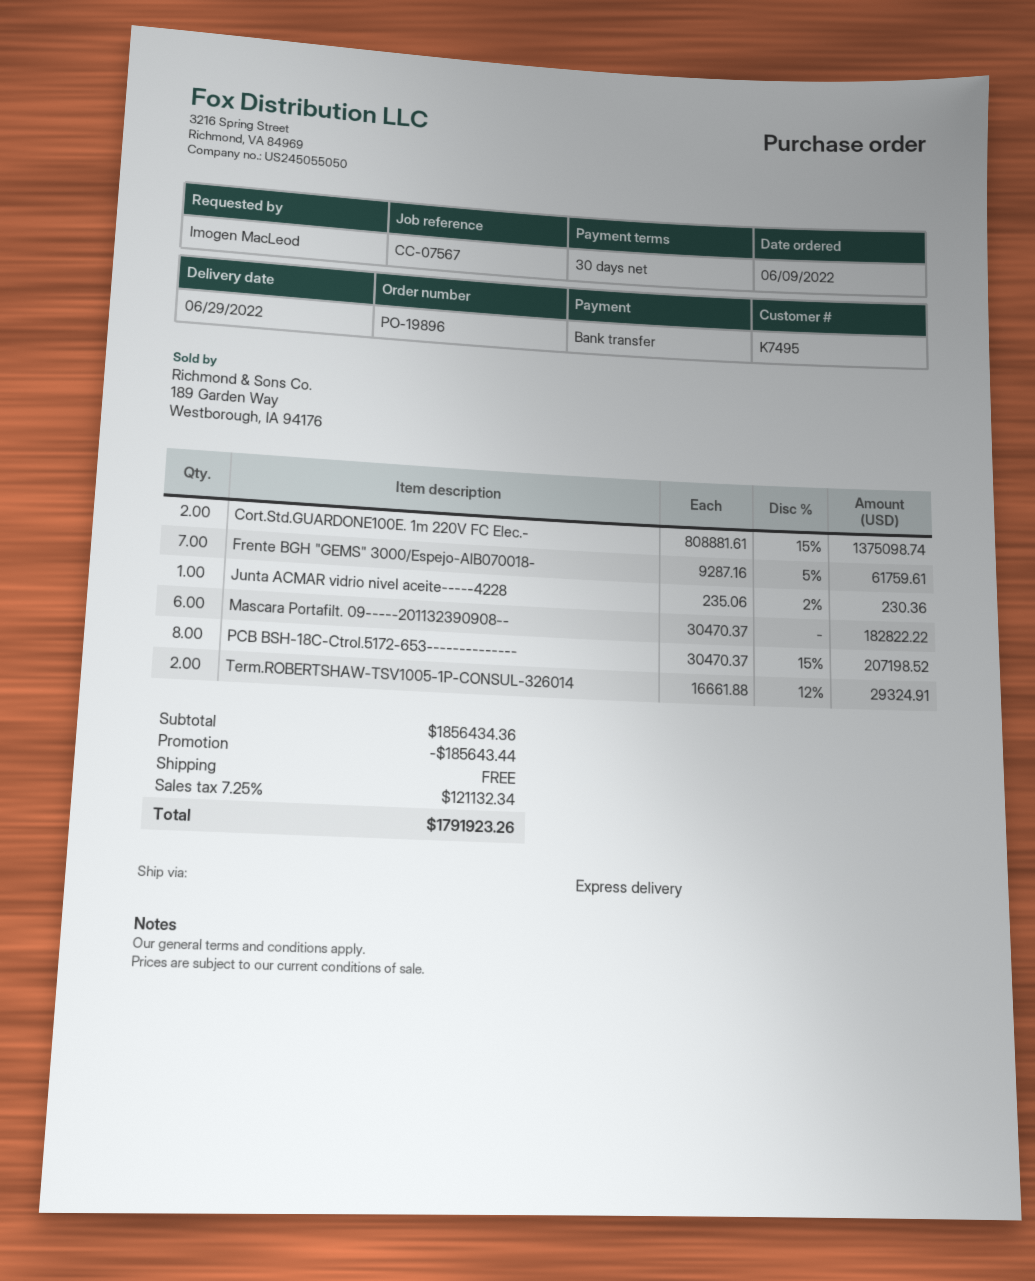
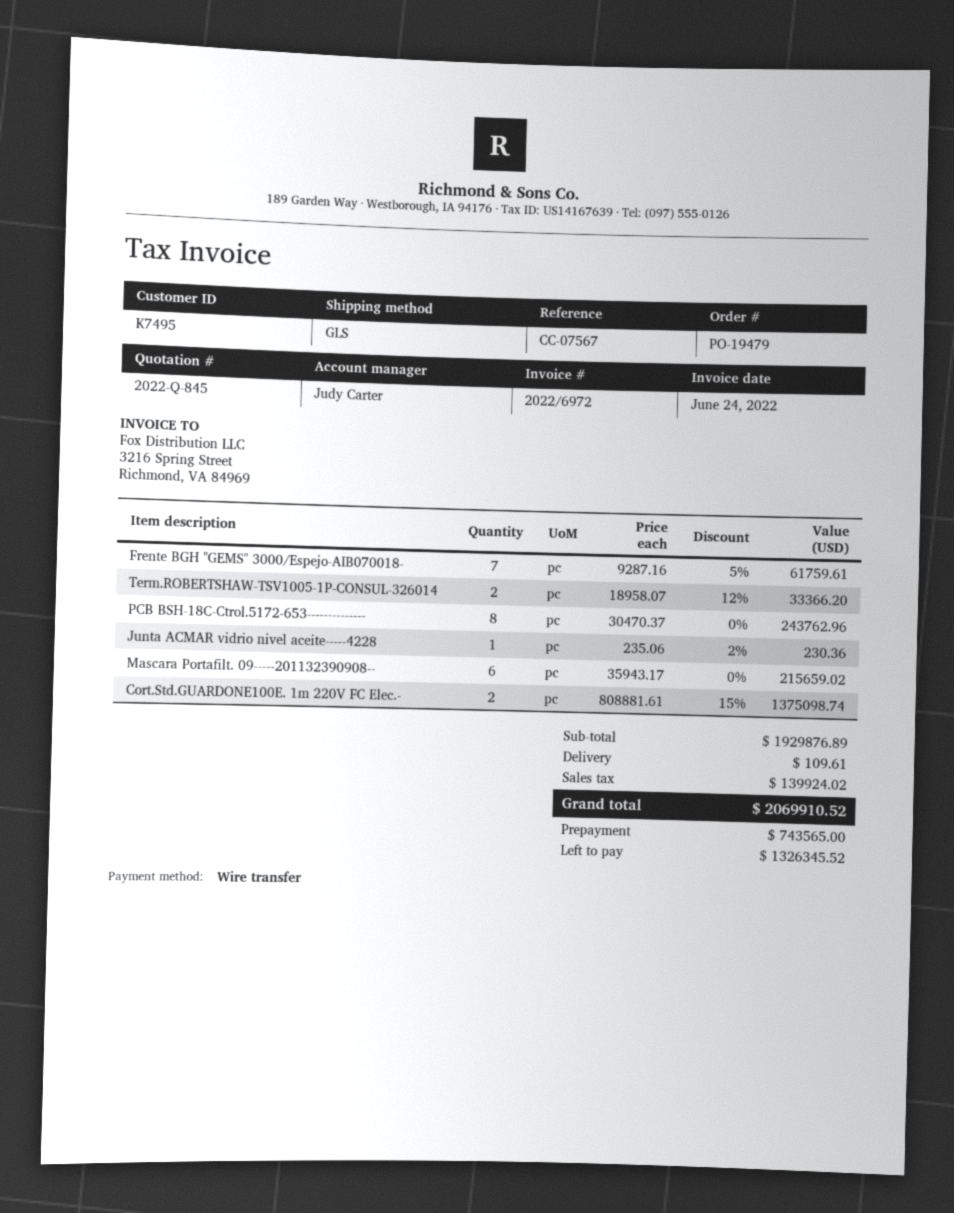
order number: PO-19896 -> PO-19479
shipping method: express -> GLS
Mascara Portafilt. 09-----201132390908--: 6 x 30470.37 = 182822.22 -> 6 x 35943.17 = 215659.02
PCB BSH-18C-Ctrol.5172-653--------------: 8 x 30470.37 - 15% = 207198.52 -> 8 x 30470.37 = 243762.96
Term.ROBERTSHAW-TSV1005-1P-CONSUL-326014: 2 x 16661.88 - 12% = 29324.91 -> 2 x 18958.07 - 12% = 33366.20
subtotal: 1856434.36 -> 1929876.89
discount: 185643.44 -> none
shipping: 0.00 -> 109.61
tax: 121132.34 -> 139924.02
total: 1791923.26 -> 2069910.52

